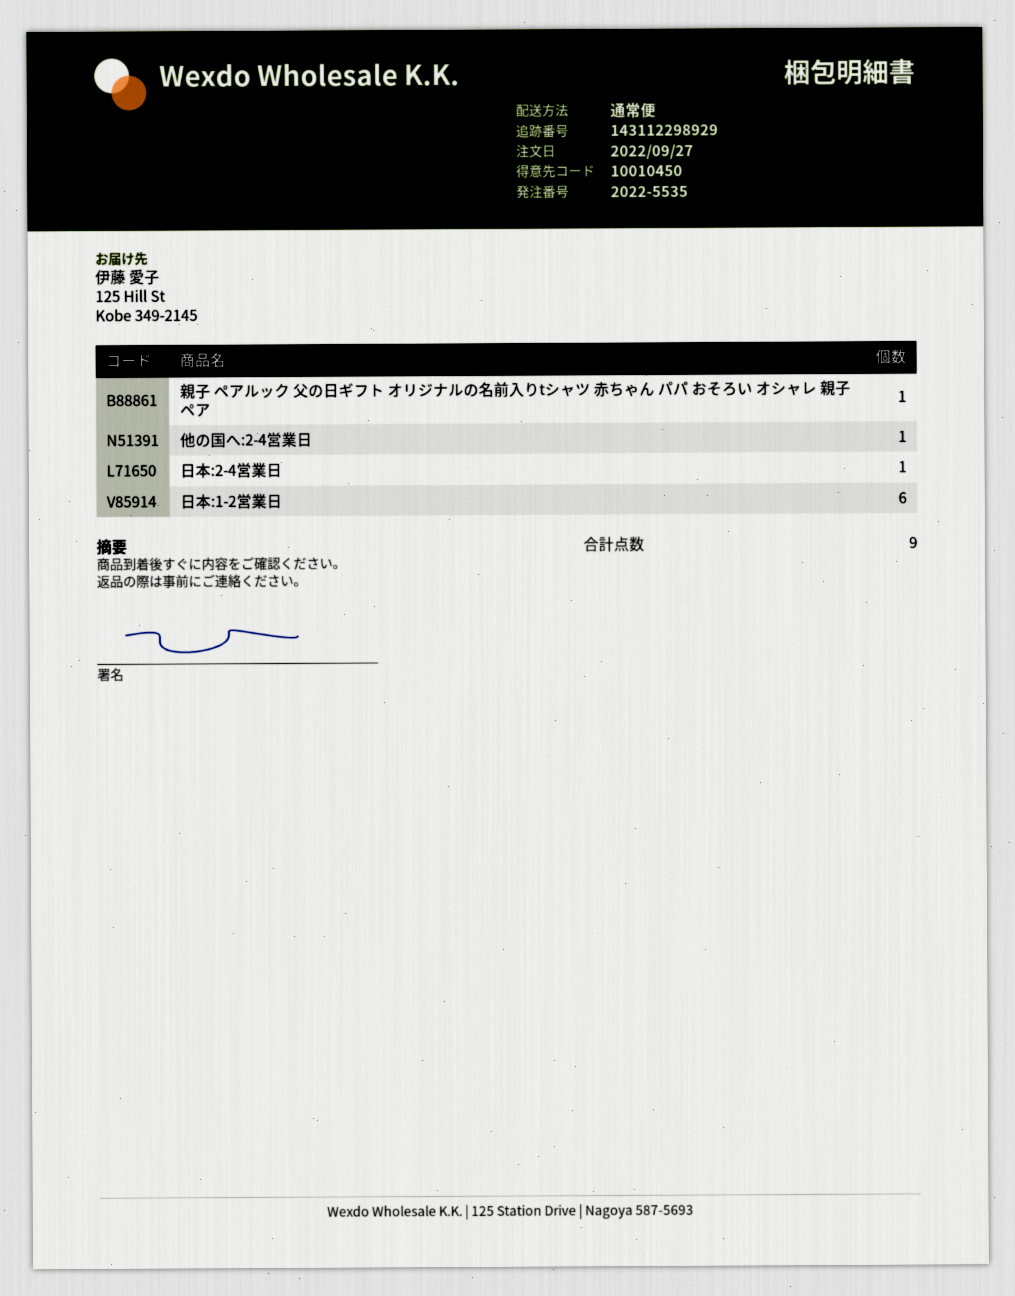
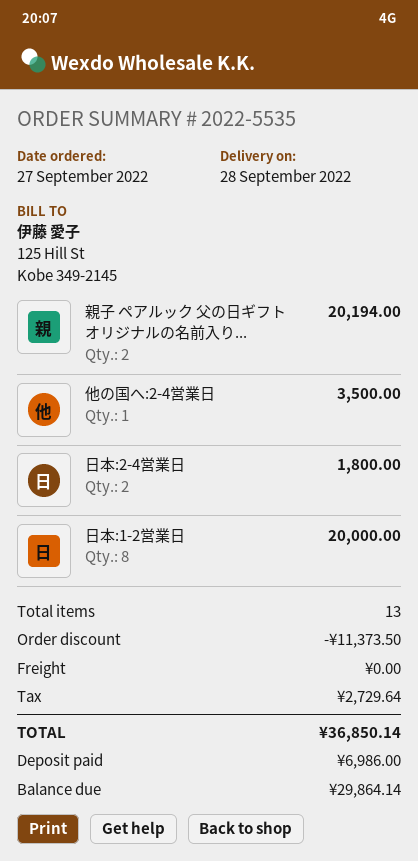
親子 ペアルック 父の日ギフト オリジナルの名前入りtシャツ 赤ちゃん パパ おそろい オシャレ 親子ペア: 1 -> 2
日本:2-4営業日: 1 -> 2
日本:1-2営業日: 6 -> 8
total quantity: 9 -> 13

